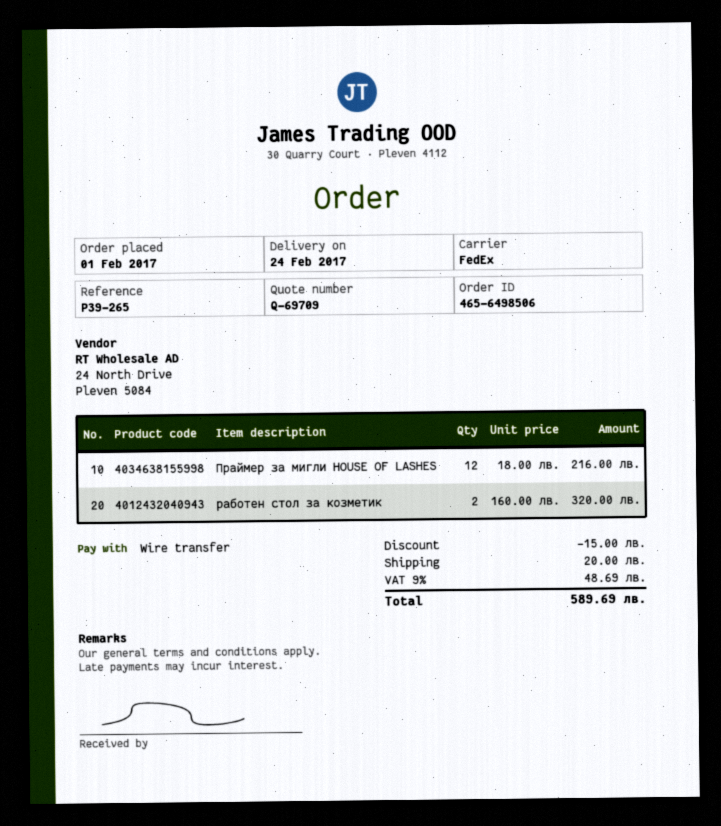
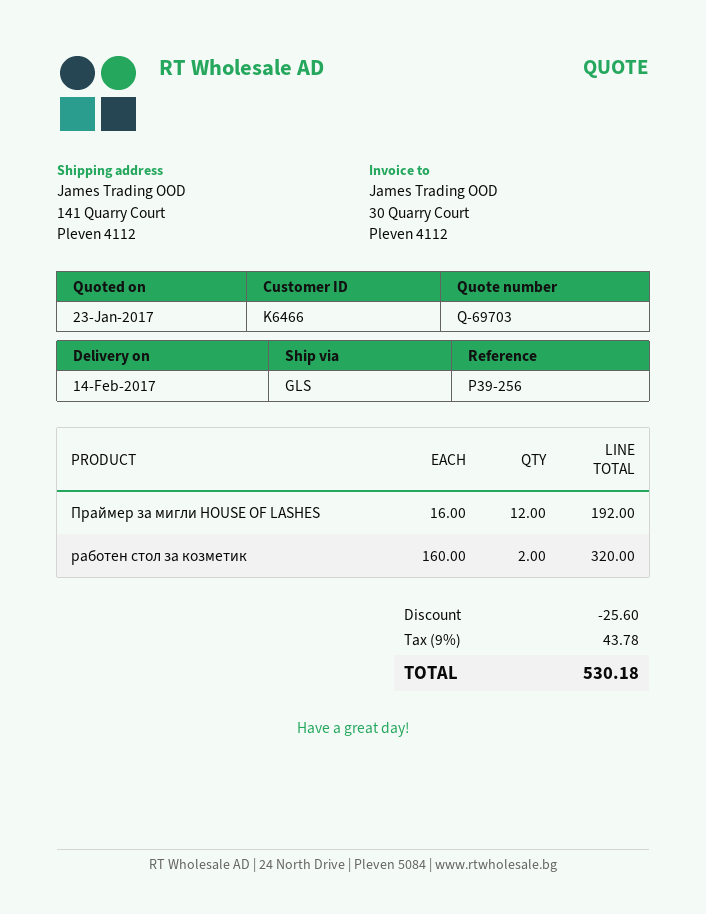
quote number: Q-69709 -> Q-69703
delivery date: 2017-02-24 -> 2017-02-14
reference: P39-265 -> P39-256
shipping method: FedEx -> GLS
Праймер за мигли HOUSE OF LASHES: 12 x 18.00 = 216.00 -> 12 x 16.00 = 192.00
discount: 15.00 -> 25.60
shipping: 20.00 -> none
tax: 9% = 48.69 -> 9% = 43.78
total: 589.69 -> 530.18

